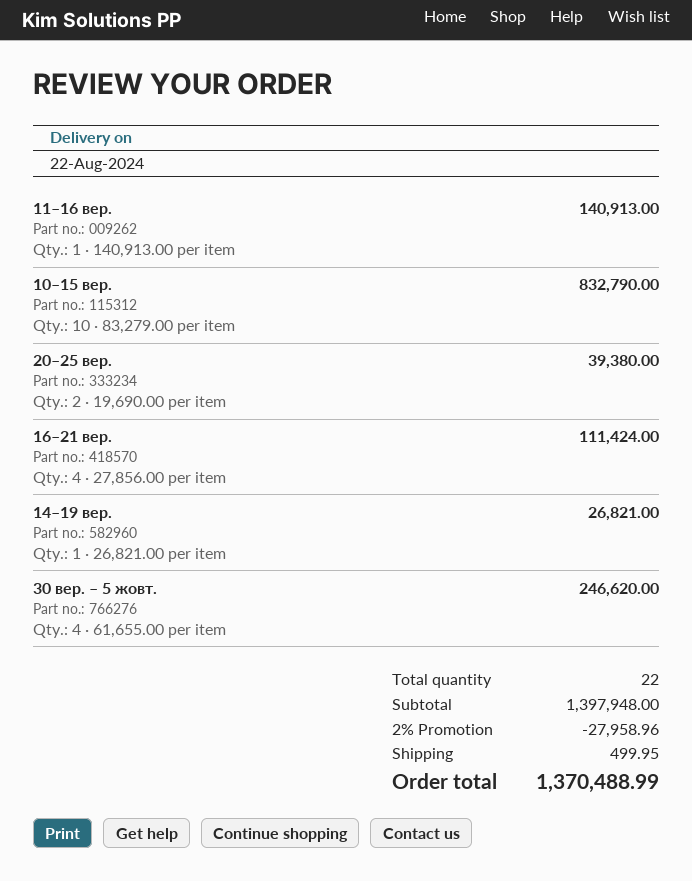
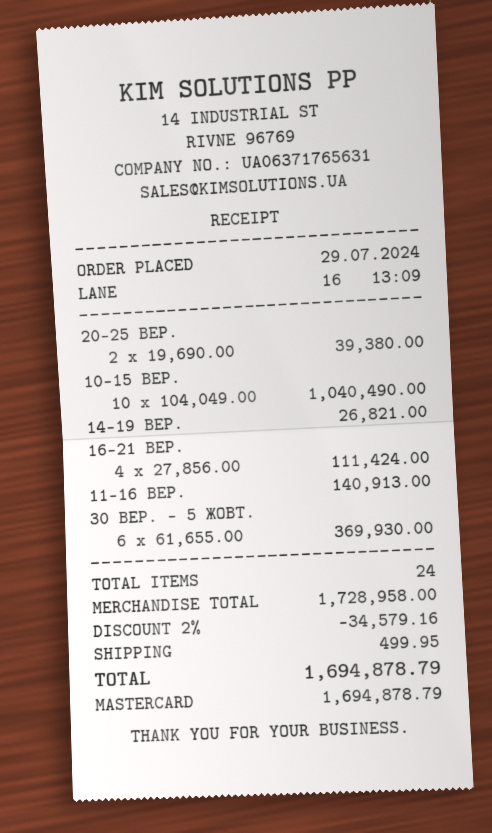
10–15 вер.: 10 x 83279.00 = 832790.00 -> 10 x 104049.00 = 1040490.00
30 вер. – 5 жовт.: 4 x 61655.00 = 246620.00 -> 6 x 61655.00 = 369930.00
total quantity: 22 -> 24
subtotal: 1397948.00 -> 1728958.00
discount: 2% = 27958.96 -> 2% = 34579.16
total: 1370488.99 -> 1694878.79

